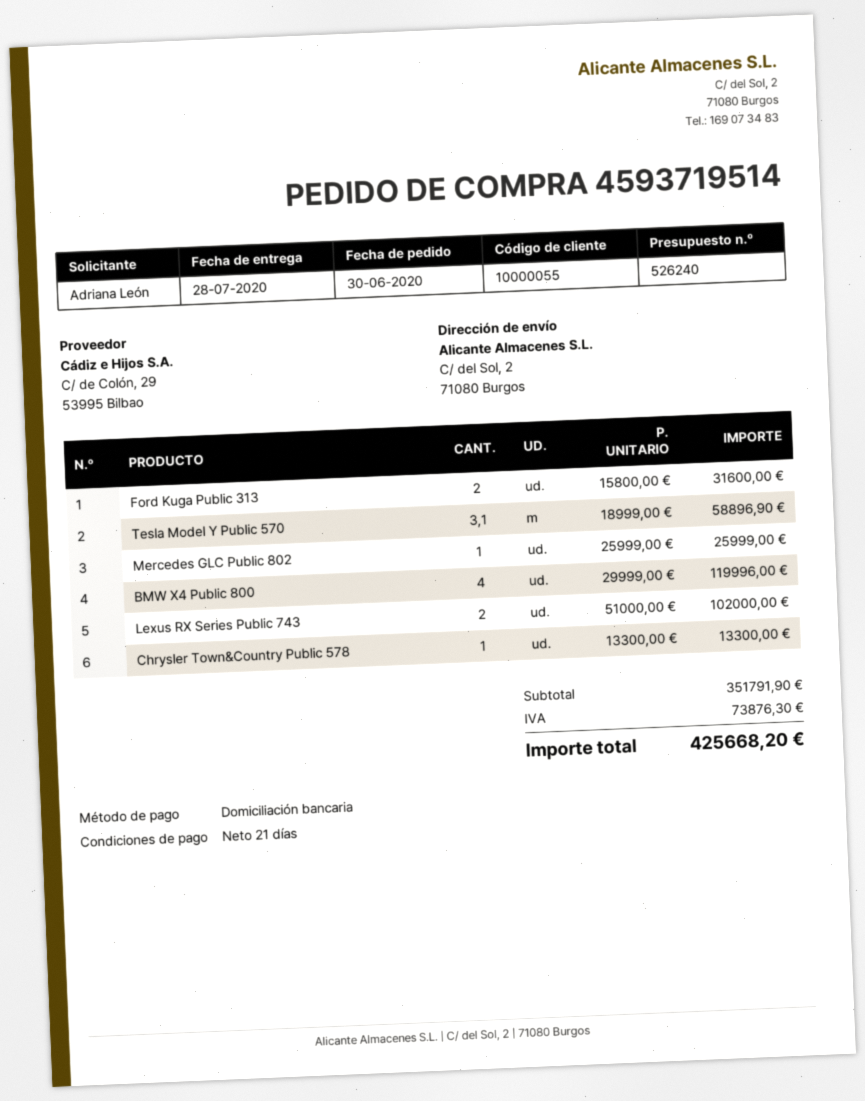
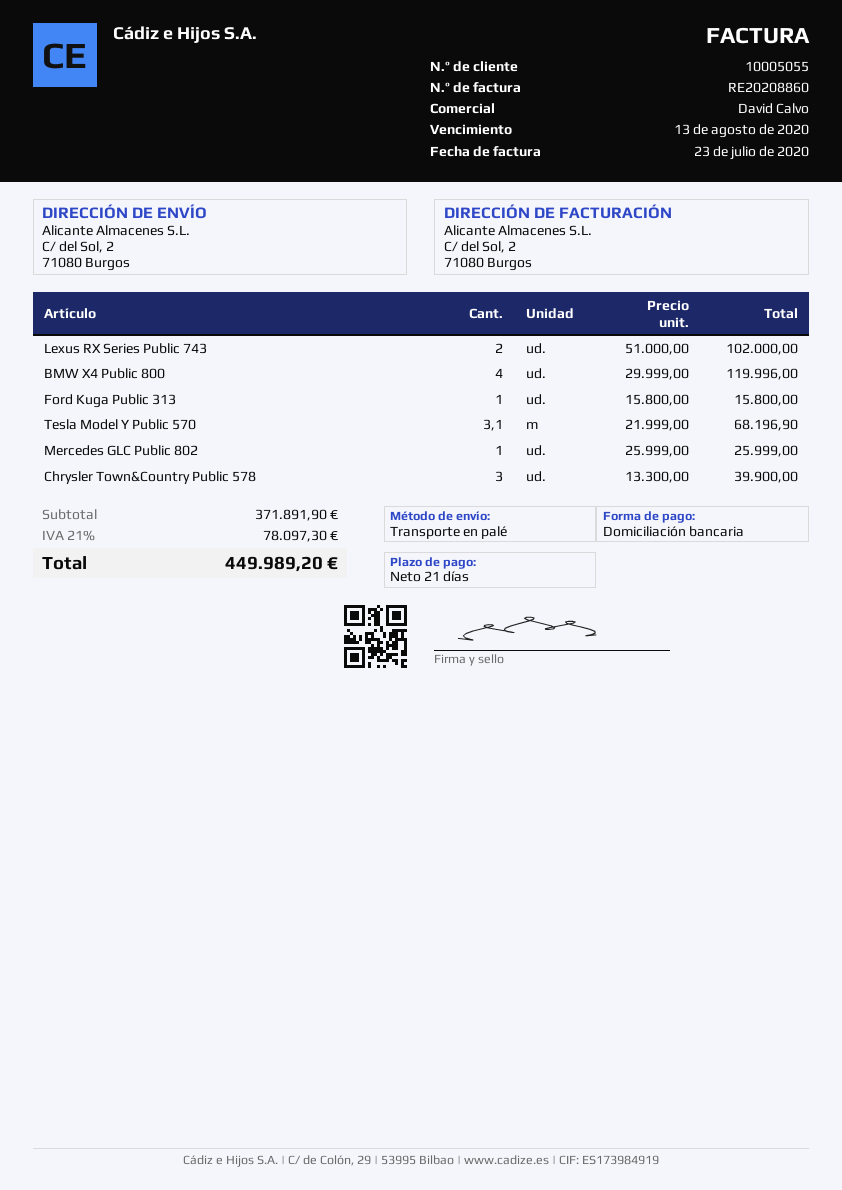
customer number: 10000055 -> 10005055
Ford Kuga Public 313: 2 x 15800.00 = 31600.00 -> 1 x 15800.00 = 15800.00
Tesla Model Y Public 570: 3.1 x 18999.00 = 58896.90 -> 3.1 x 21999.00 = 68196.90
Chrysler Town&Country Public 578: 1 x 13300.00 = 13300.00 -> 3 x 13300.00 = 39900.00
subtotal: 351791.90 -> 371891.90
tax: 73876.30 -> 78097.30
total: 425668.20 -> 449989.20

